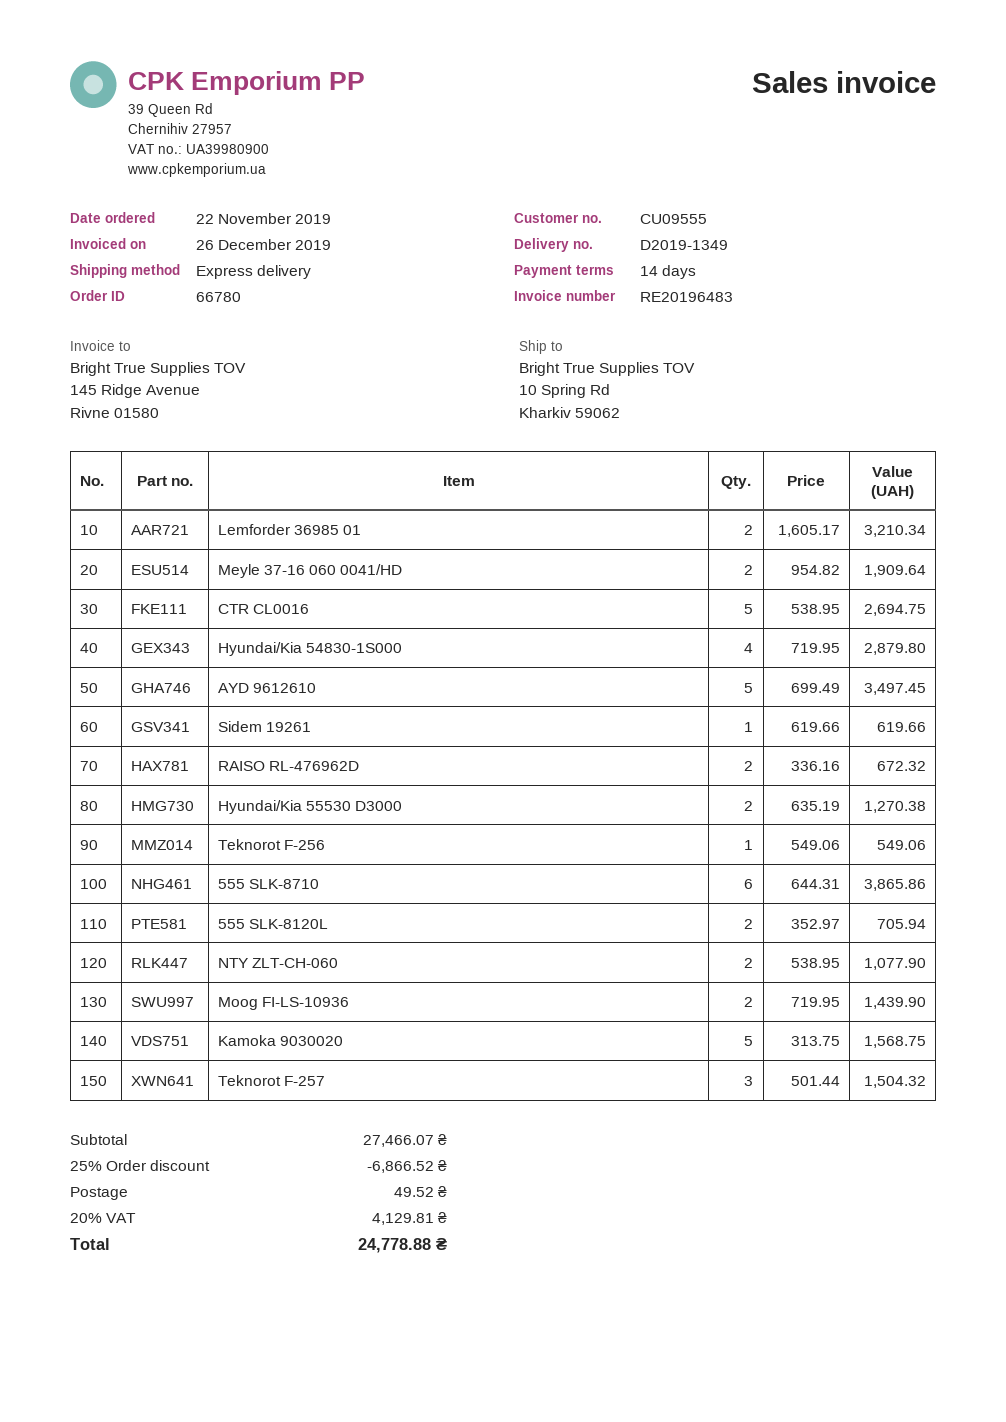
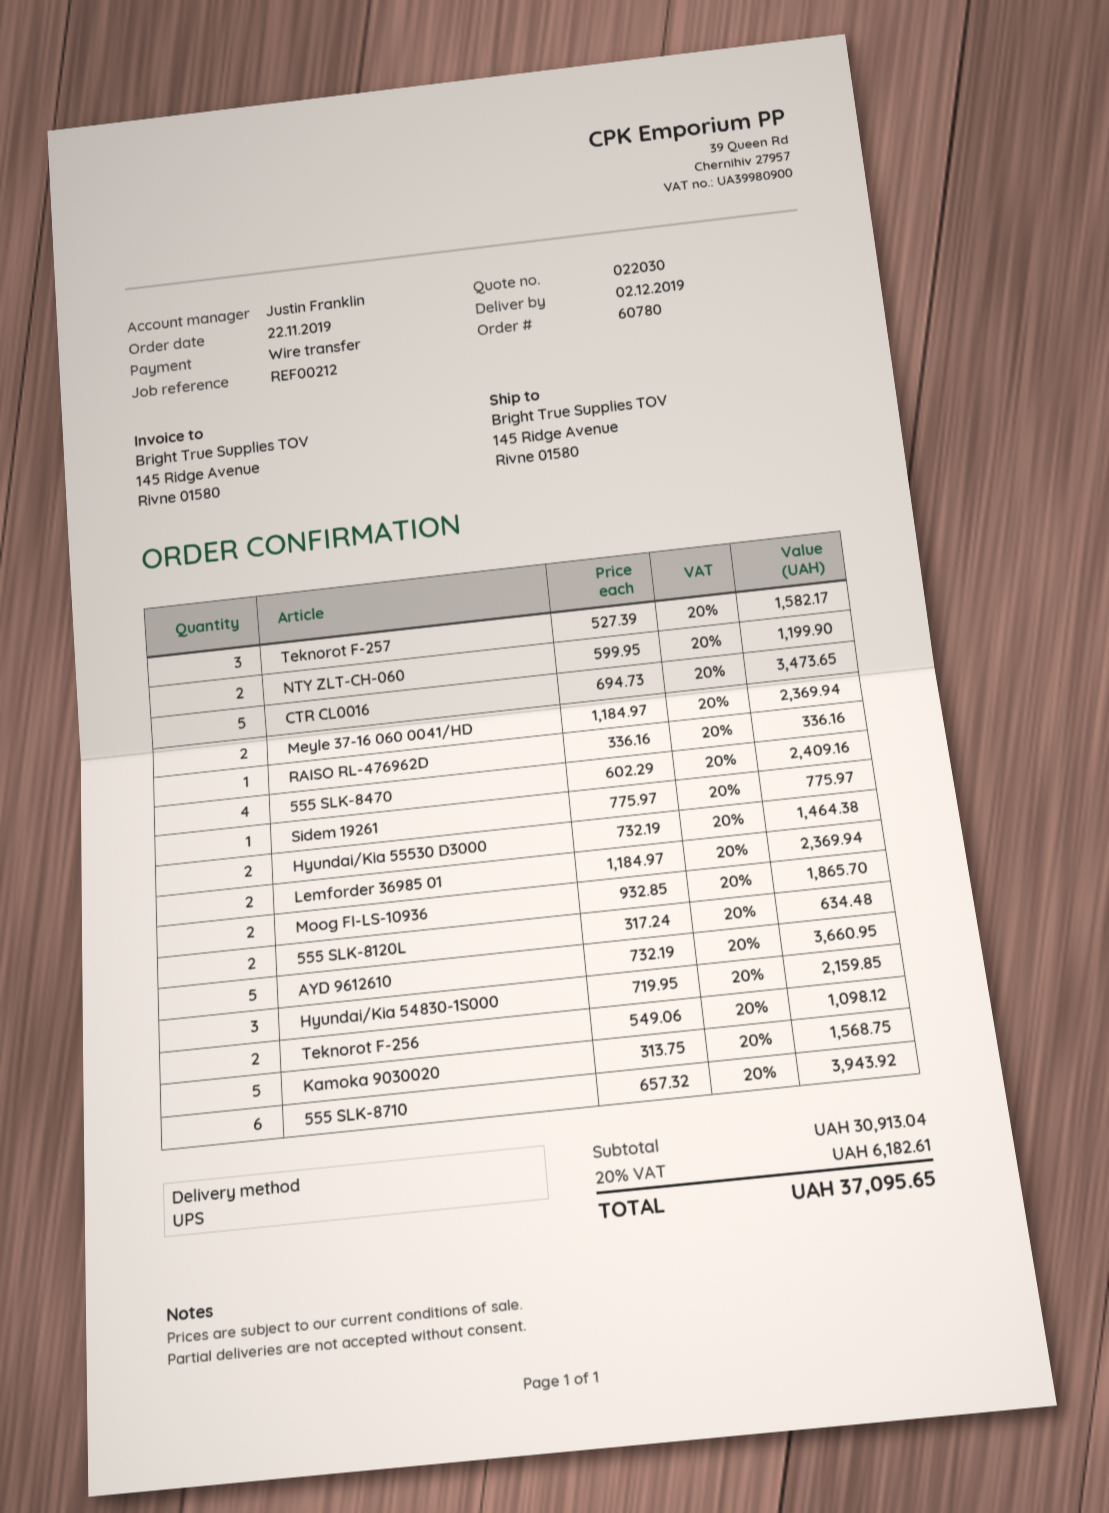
order number: 66780 -> 60780
shipping method: express -> UPS
ship to: 10 Spring Rd, Kharkiv 59062 -> 145 Ridge Avenue, Rivne 01580
Lemforder 36985 01: 2 x 1605.17 = 3210.34 -> 2 x 1184.97 = 2369.94
Meyle 37-16 060 0041/HD: 2 x 954.82 = 1909.64 -> 2 x 1184.97 = 2369.94
CTR CL0016: 5 x 538.95 = 2694.75 -> 5 x 694.73 = 3473.65
Hyundai/Kia 54830-1S000: 4 x 719.95 = 2879.80 -> 3 x 719.95 = 2159.85
AYD 9612610: 5 x 699.49 = 3497.45 -> 5 x 732.19 = 3660.95
Sidem 19261: 1 x 619.66 = 619.66 -> 1 x 775.97 = 775.97
RAISO RL-476962D: 2 x 336.16 = 672.32 -> 1 x 336.16 = 336.16
Hyundai/Kia 55530 D3000: 2 x 635.19 = 1270.38 -> 2 x 732.19 = 1464.38
Teknorot F-256: 1 x 549.06 = 549.06 -> 2 x 549.06 = 1098.12
555 SLK-8710: 6 x 644.31 = 3865.86 -> 6 x 657.32 = 3943.92
555 SLK-8120L: 2 x 352.97 = 705.94 -> 2 x 317.24 = 634.48
NTY ZLT-CH-060: 2 x 538.95 = 1077.90 -> 2 x 599.95 = 1199.90
Moog FI-LS-10936: 2 x 719.95 = 1439.90 -> 2 x 932.85 = 1865.70
Teknorot F-257: 3 x 501.44 = 1504.32 -> 3 x 527.39 = 1582.17
555 SLK-8470: none -> 4 x 602.29 = 2409.16
subtotal: 27466.07 -> 30913.04
discount: 25% = 6866.52 -> none
shipping: 49.52 -> none
tax: 20% = 4129.81 -> 20% = 6182.61
total: 24778.88 -> 37095.65

